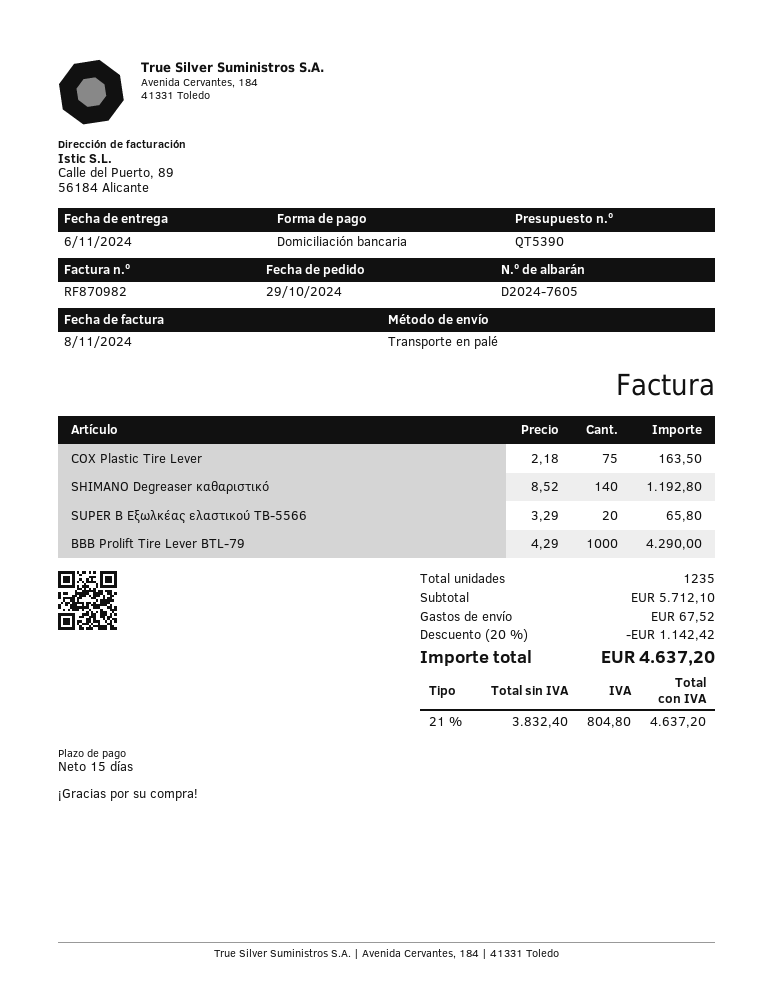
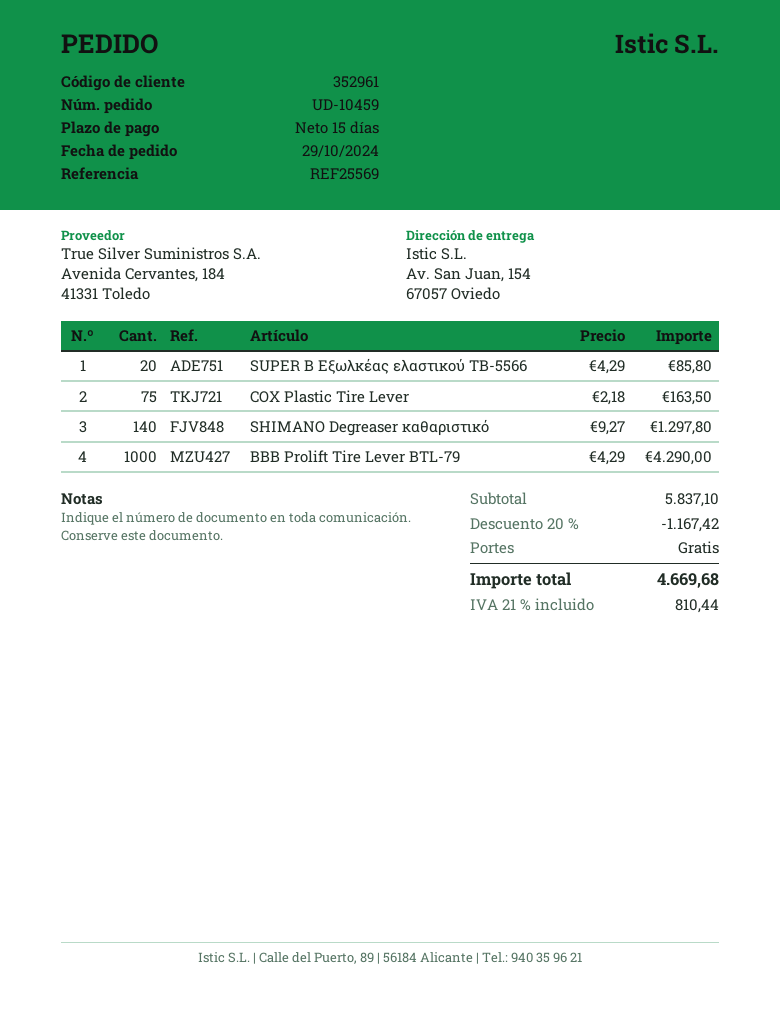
SHIMANO Degreaser καθαριστικό: 140 x 8.52 = 1192.80 -> 140 x 9.27 = 1297.80
SUPER B Εξωλκέας ελαστικού TB-5566: 20 x 3.29 = 65.80 -> 20 x 4.29 = 85.80
subtotal: 5712.10 -> 5837.10
discount: 20% = 1142.42 -> 20% = 1167.42
shipping: 67.52 -> 0.00
tax: 21% = 804.80 -> 21% = 810.44
total: 4637.20 -> 4669.68

